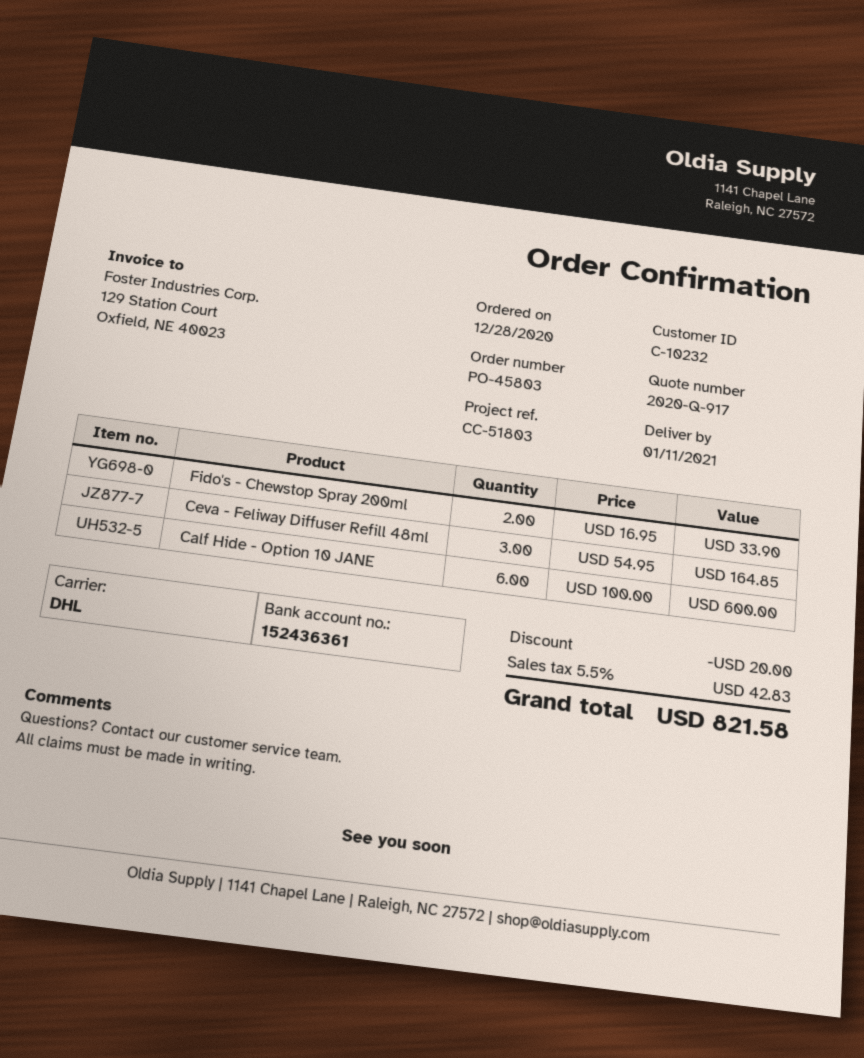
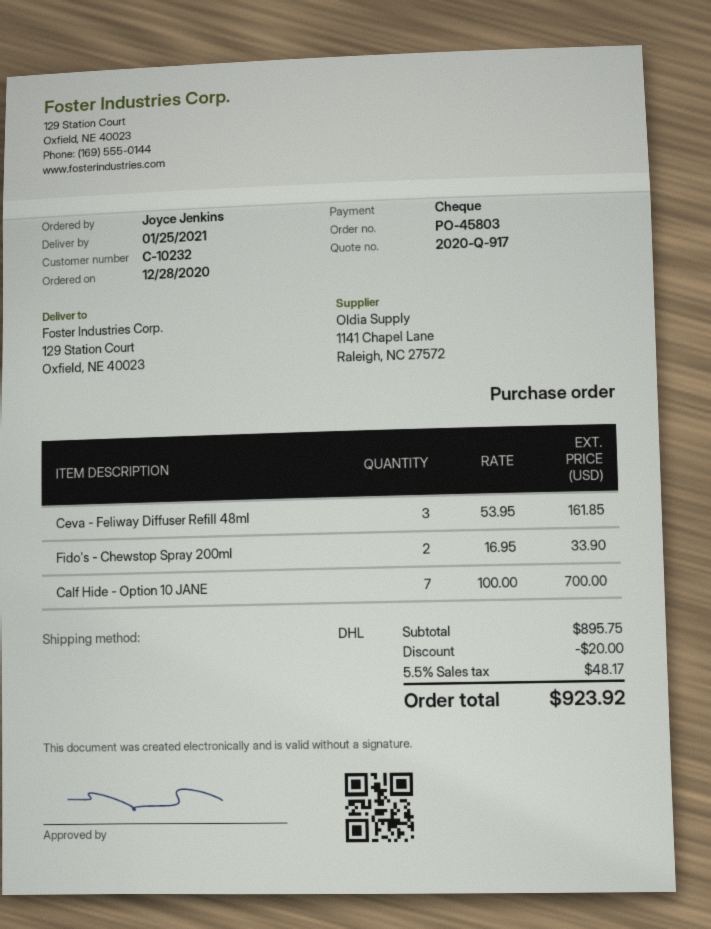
delivery date: 2021-01-11 -> 2021-01-25
Ceva - Feliway Diffuser Refill 48ml: 3 x 54.95 = 164.85 -> 3 x 53.95 = 161.85
Calf Hide - Option 10 JANE: 6 x 100.00 = 600.00 -> 7 x 100.00 = 700.00
tax: 5.5% = 42.83 -> 5.5% = 48.17
total: 821.58 -> 923.92

